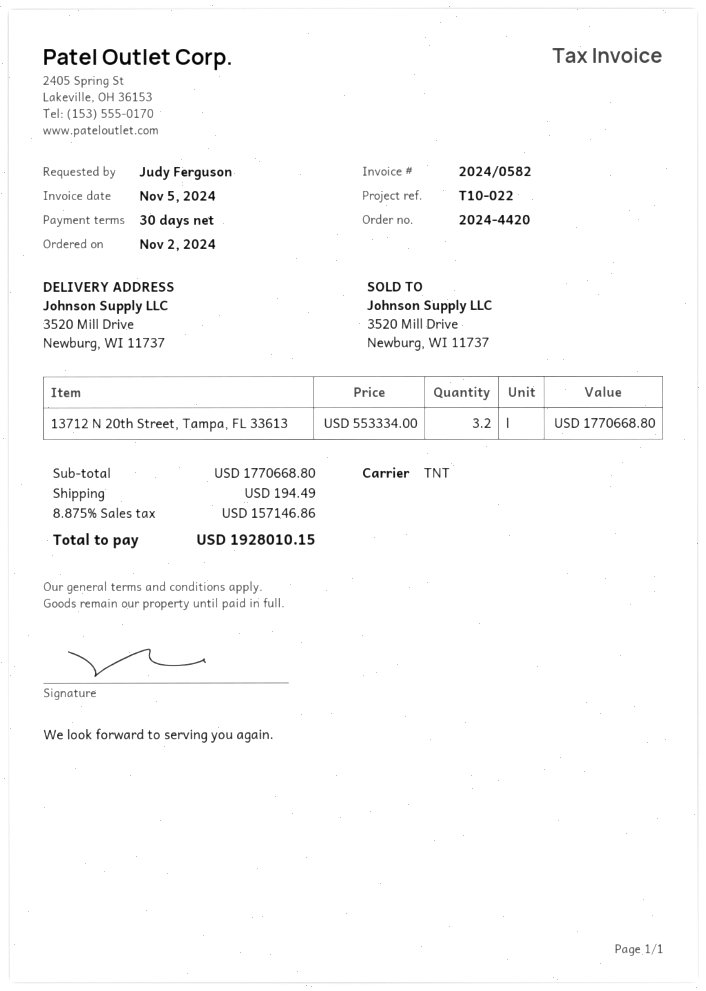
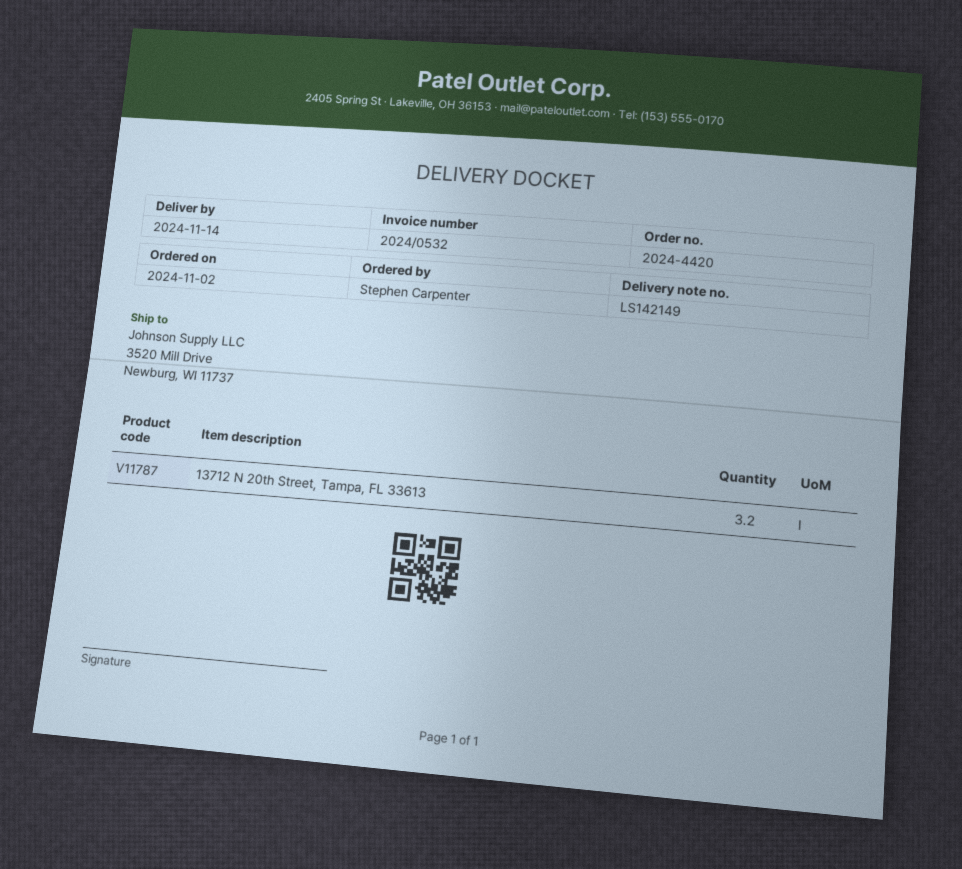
invoice number: 2024/0582 -> 2024/0532
ordered by: Judy Ferguson -> Stephen Carpenter

